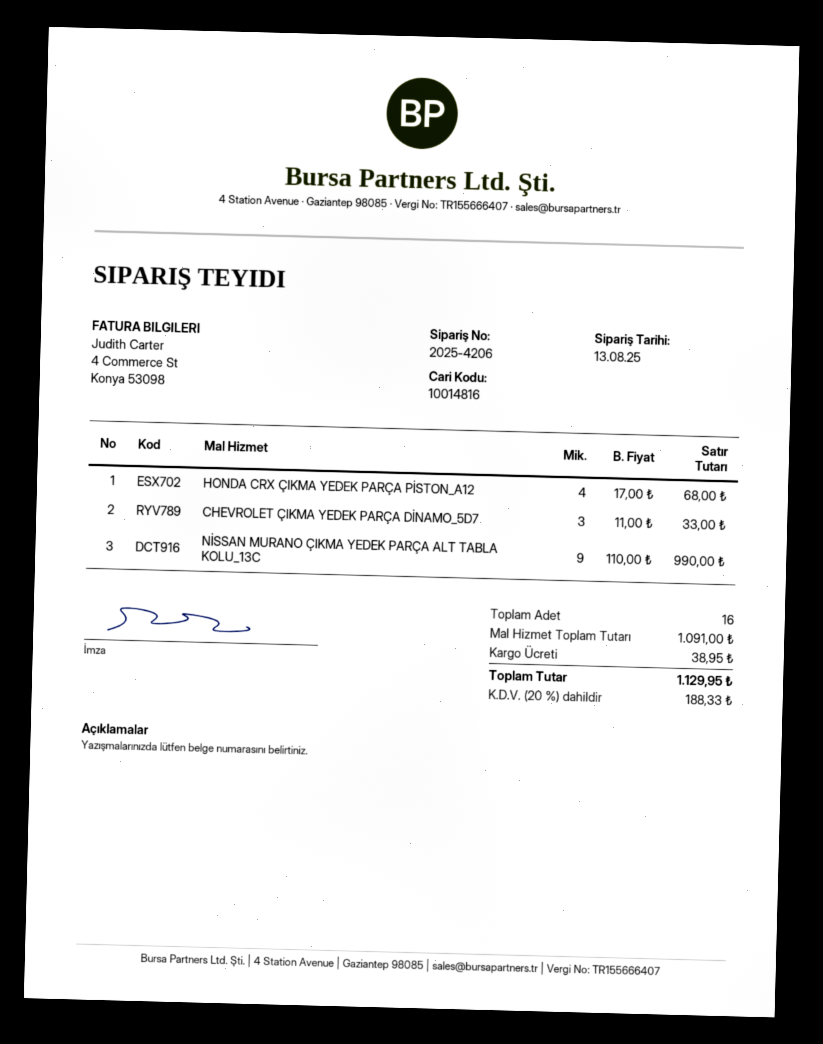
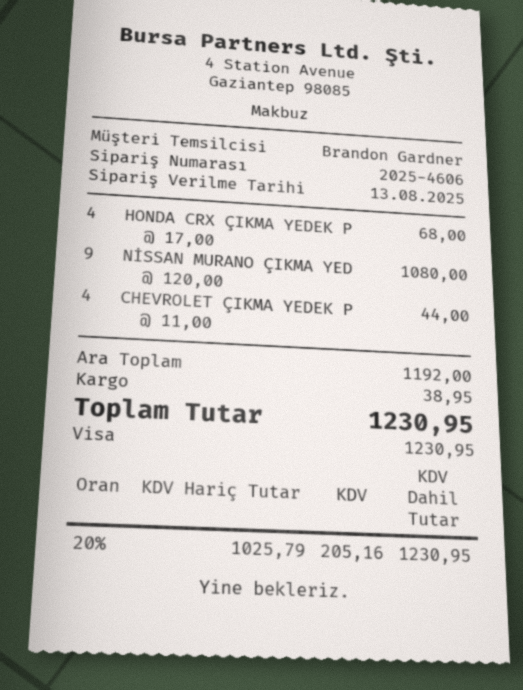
order number: 2025-4206 -> 2025-4606
CHEVROLET ÇIKMA YEDEK PARÇA DİNAMO_5D7: 3 x 11.00 = 33.00 -> 4 x 11.00 = 44.00
NİSSAN MURANO ÇIKMA YEDEK PARÇA ALT TABLA KOLU_13C: 9 x 110.00 = 990.00 -> 9 x 120.00 = 1080.00
subtotal: 1091.00 -> 1192.00
tax: 20% = 188.33 -> 20% = 205.16
total: 1129.95 -> 1230.95

